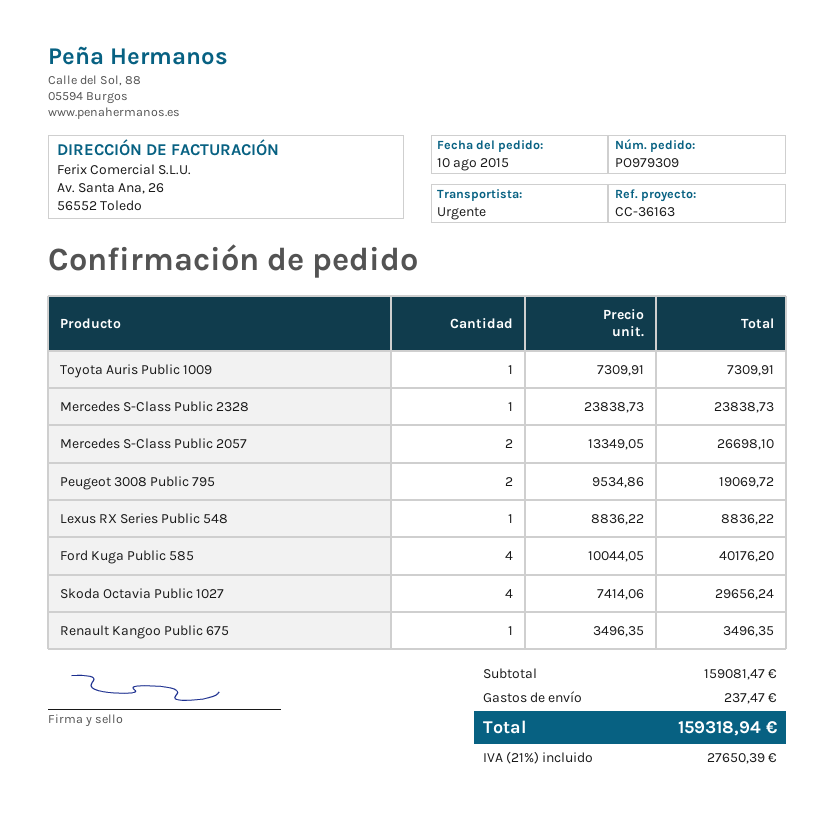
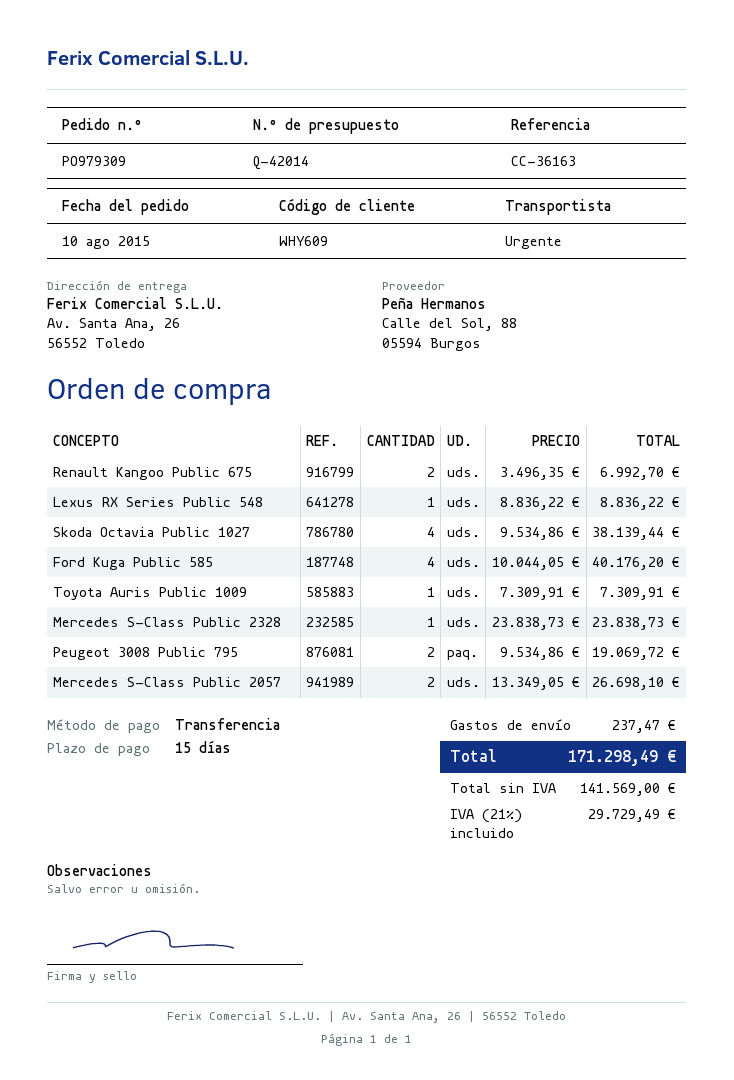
Skoda Octavia Public 1027: 4 x 7414.06 = 29656.24 -> 4 x 9534.86 = 38139.44
Renault Kangoo Public 675: 1 x 3496.35 = 3496.35 -> 2 x 3496.35 = 6992.70
tax: 21% = 27650.39 -> 21% = 29729.49
total: 159318.94 -> 171298.49

